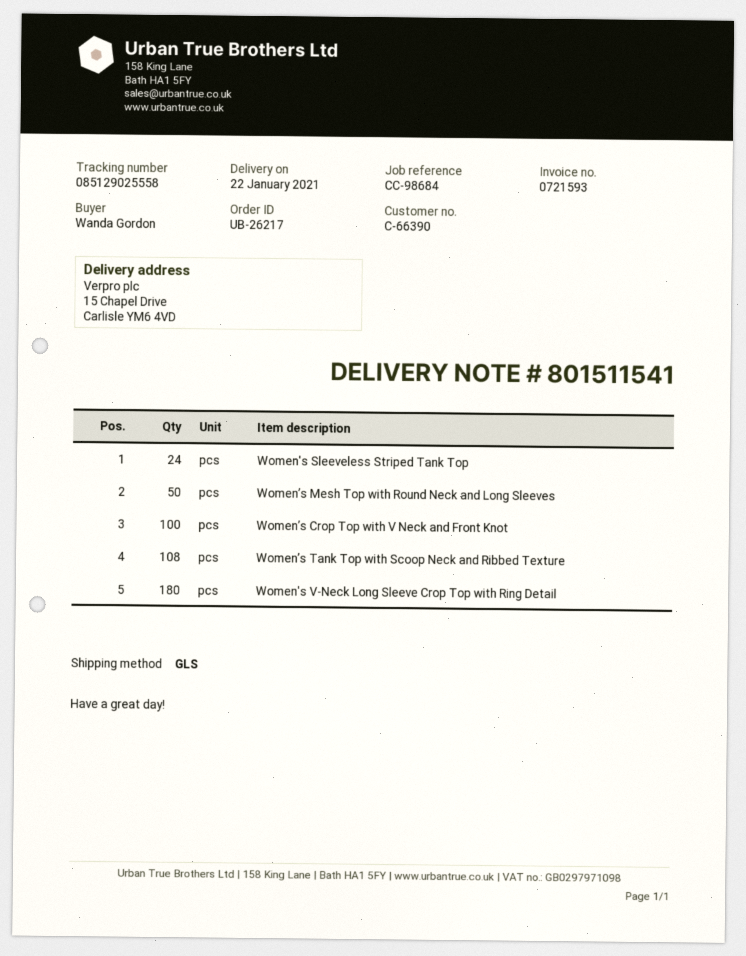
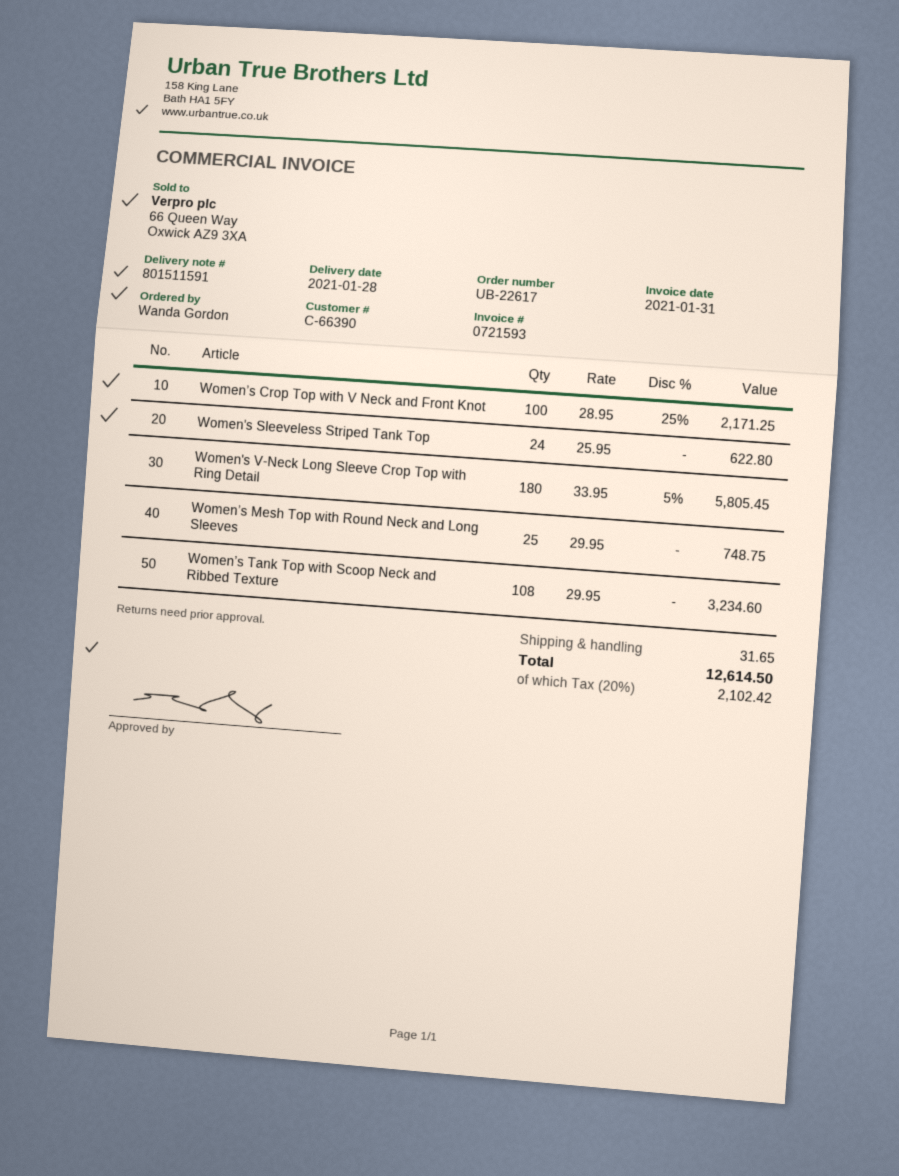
order number: UB-26217 -> UB-22617
delivery note number: 801511541 -> 801511591
delivery date: 2021-01-22 -> 2021-01-28
Women’s Mesh Top with Round Neck and Long Sleeves: 50 -> 25

